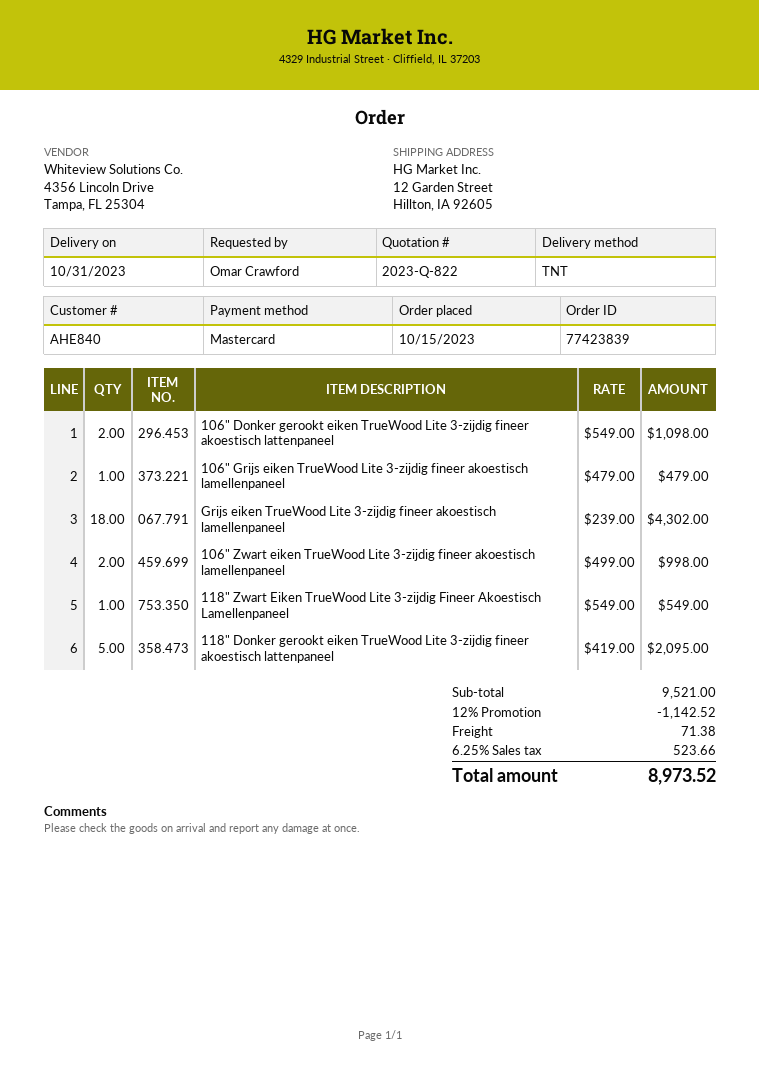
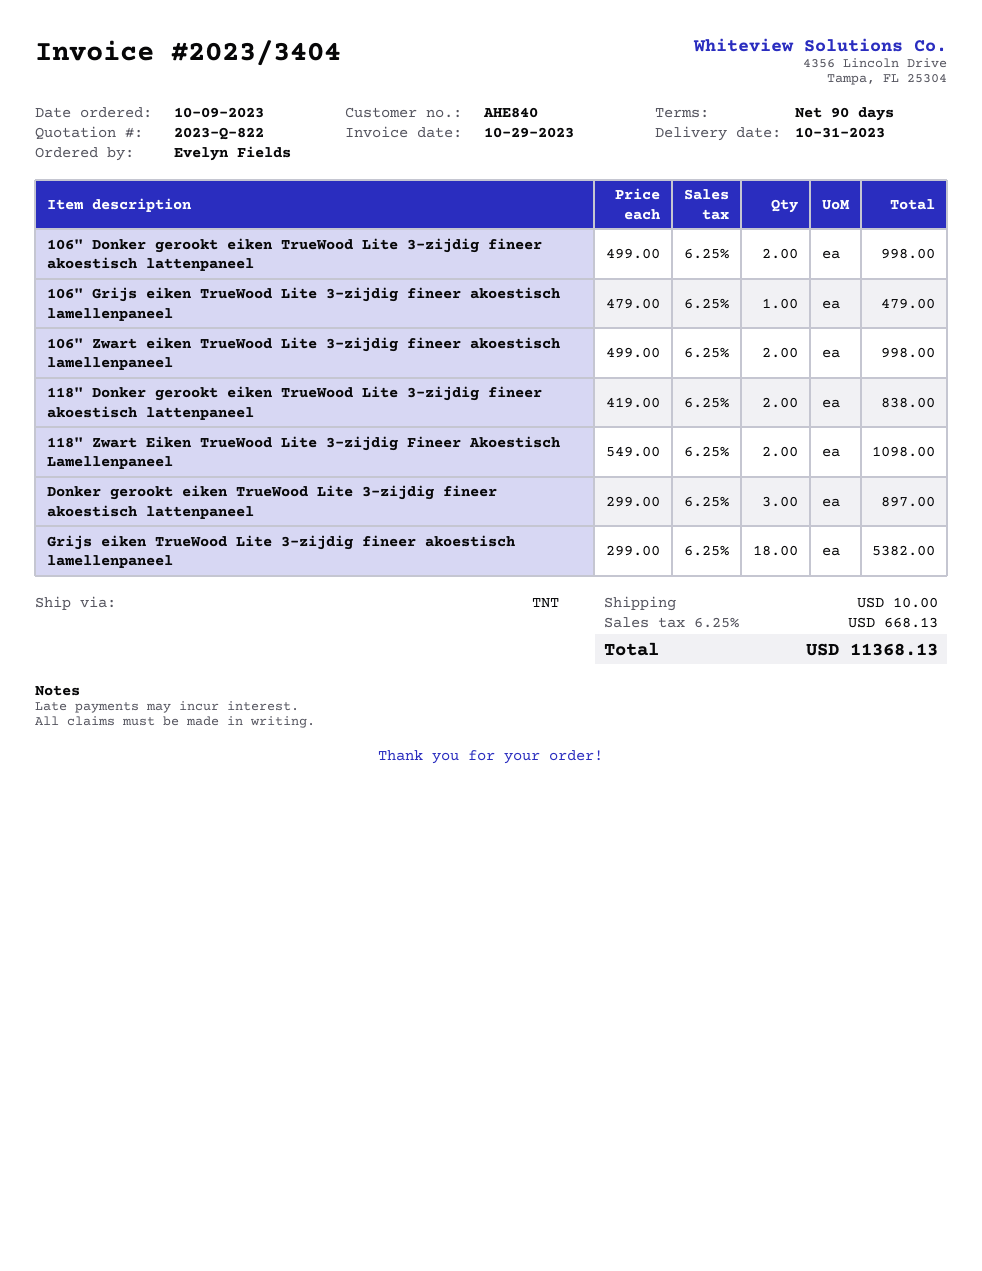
order date: 2023-10-15 -> 2023-10-09
ordered by: Omar Crawford -> Evelyn Fields
106" Donker gerookt eiken TrueWood Lite 3-zijdig fineer akoestisch lattenpaneel: 2 x 549.00 = 1098.00 -> 2 x 499.00 = 998.00
Grijs eiken TrueWood Lite 3-zijdig fineer akoestisch lamellenpaneel: 18 x 239.00 = 4302.00 -> 18 x 299.00 = 5382.00
118" Zwart Eiken TrueWood Lite 3-zijdig Fineer Akoestisch Lamellenpaneel: 1 x 549.00 = 549.00 -> 2 x 549.00 = 1098.00
118" Donker gerookt eiken TrueWood Lite 3-zijdig fineer akoestisch lattenpaneel: 5 x 419.00 = 2095.00 -> 2 x 419.00 = 838.00
Donker gerookt eiken TrueWood Lite 3-zijdig fineer akoestisch lattenpaneel: none -> 3 x 299.00 = 897.00
discount: 12% = 1142.52 -> none
shipping: 71.38 -> 10.00
tax: 6.25% = 523.66 -> 6.25% = 668.13
total: 8973.52 -> 11368.13

